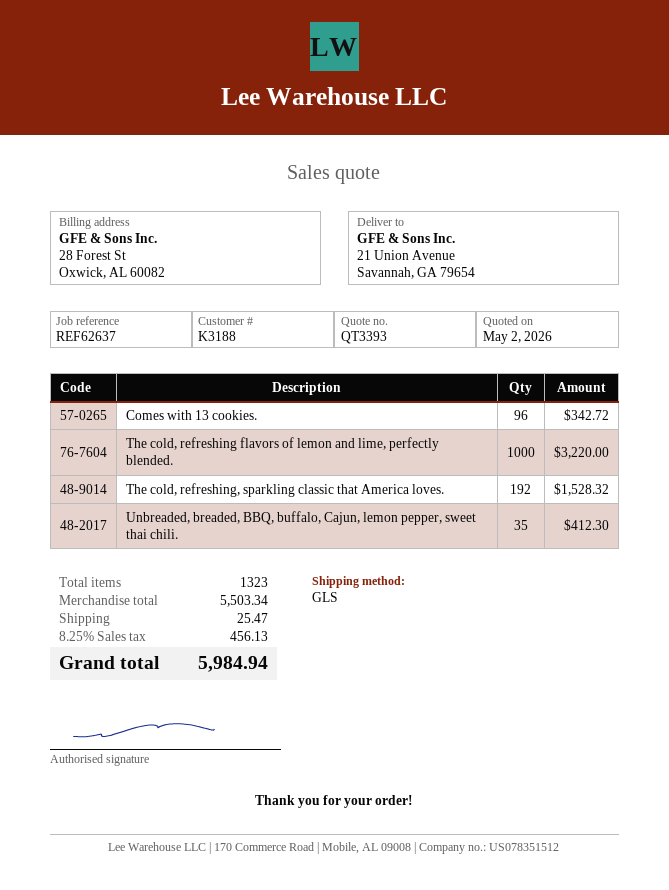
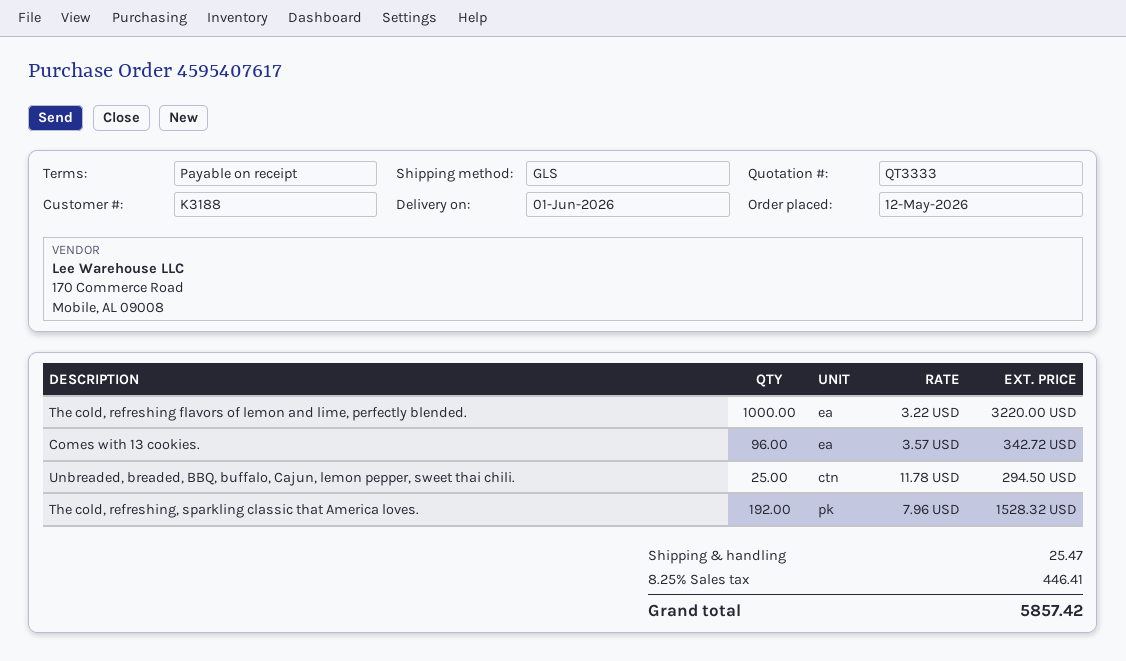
quote number: QT3393 -> QT3333
Unbreaded, breaded, BBQ, buffalo, Cajun, lemon pepper, sweet thai chili.: 35 for 412.30 -> 25 for 294.50
tax: 8.25% = 456.13 -> 8.25% = 446.41
total: 5984.94 -> 5857.42

